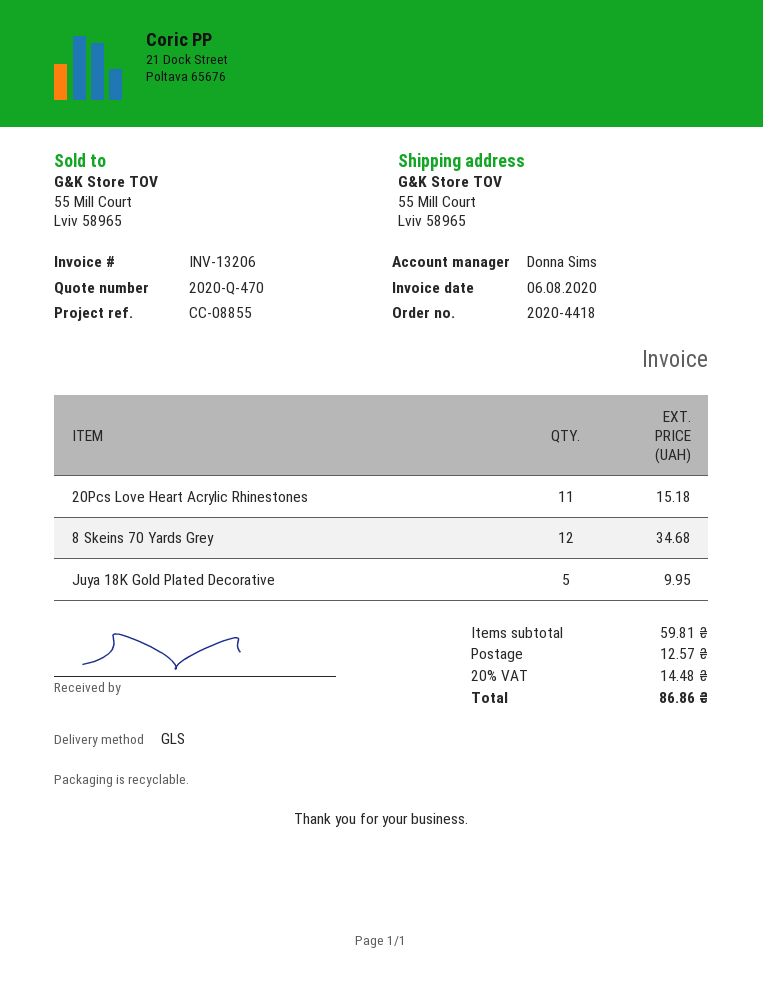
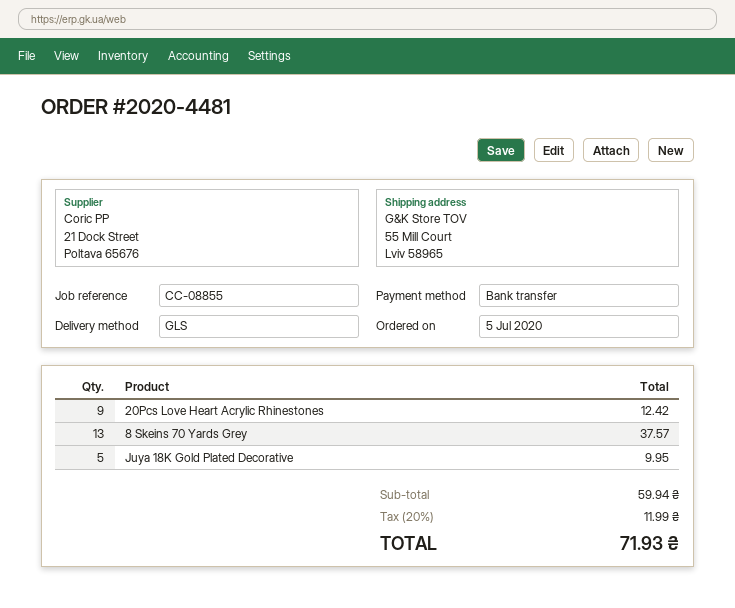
order number: 2020-4418 -> 2020-4481
20Pcs Love Heart Acrylic Rhinestones: 11 for 15.18 -> 9 for 12.42
8 Skeins 70 Yards Grey: 12 for 34.68 -> 13 for 37.57
subtotal: 59.81 -> 59.94
shipping: 12.57 -> none
tax: 20% = 14.48 -> 20% = 11.99
total: 86.86 -> 71.93

